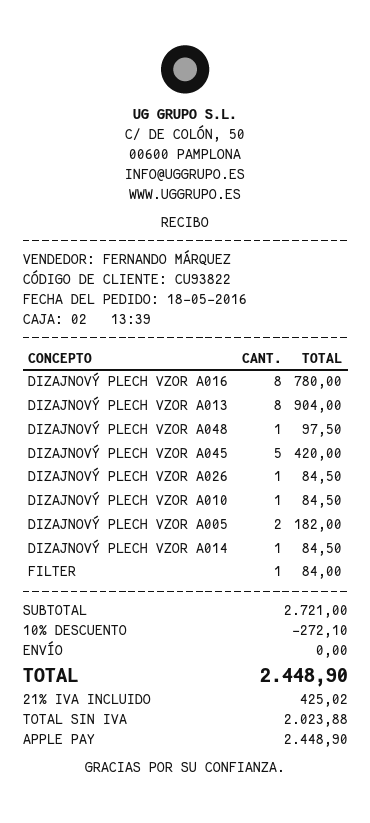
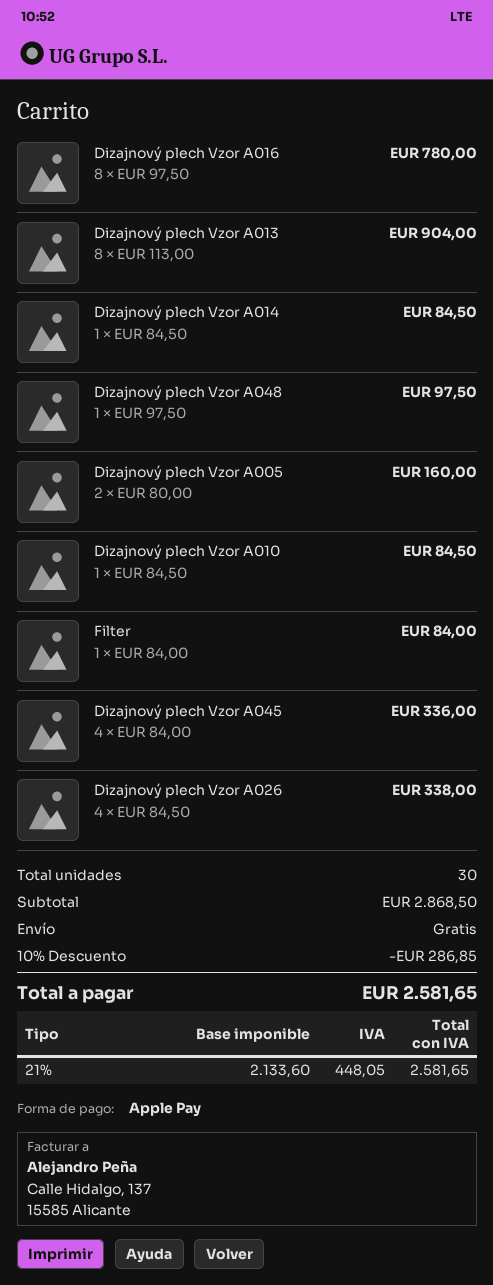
DIZAJNOVÝ PLECH VZOR A045: 5 for 420.00 -> 4 for 336.00
DIZAJNOVÝ PLECH VZOR A026: 1 for 84.50 -> 4 for 338.00
DIZAJNOVÝ PLECH VZOR A005: 2 for 182.00 -> 2 for 160.00
subtotal: 2721.00 -> 2868.50
discount: 10% = 272.10 -> 10% = 286.85
net: 2023.88 -> 2133.60
tax: 21% = 425.02 -> 21% = 448.05
total: 2448.90 -> 2581.65

